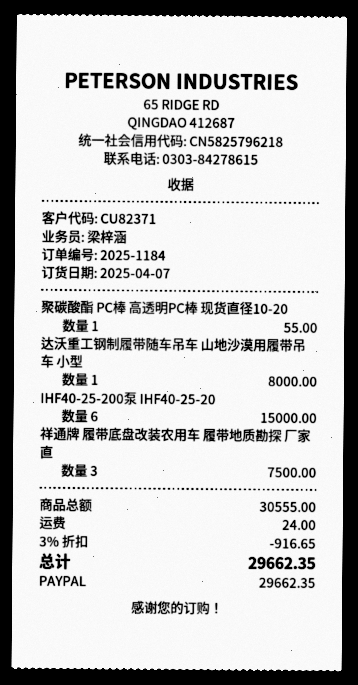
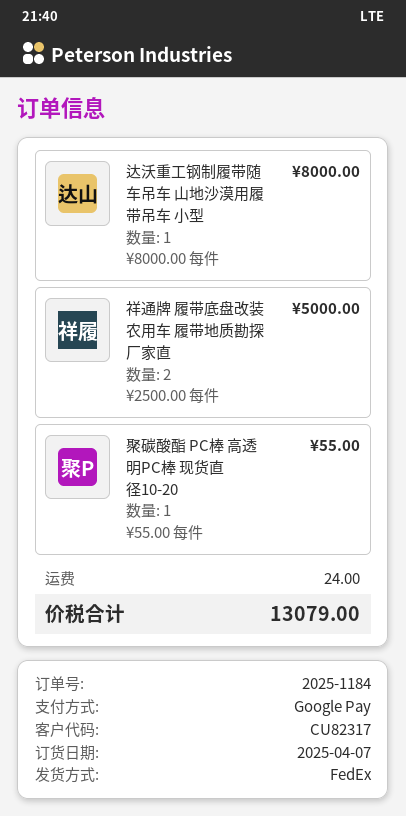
customer number: CU82371 -> CU82317
payment method: PayPal -> Google Pay
IHF40-25-200泵 IHF40-25-20: 6 for 15000.00 -> none
祥通牌 履带底盘改装农用车 履带地质勘探 厂家直: 3 for 7500.00 -> 2 for 5000.00
discount: 3% = 916.65 -> none
total: 29662.35 -> 13079.00

